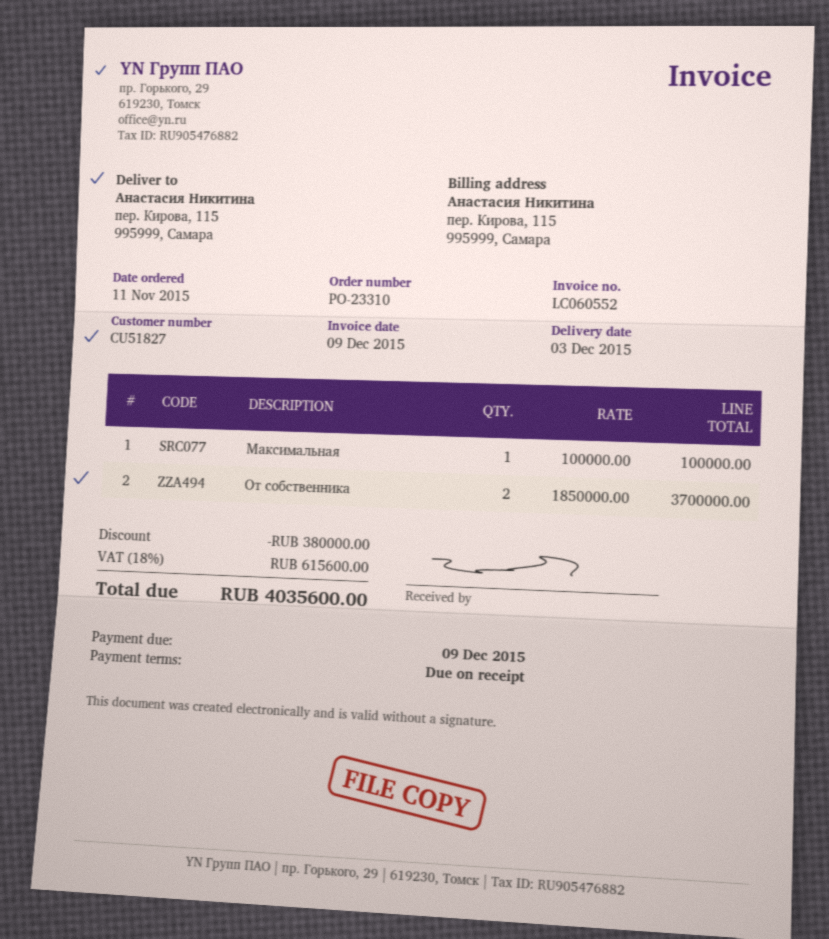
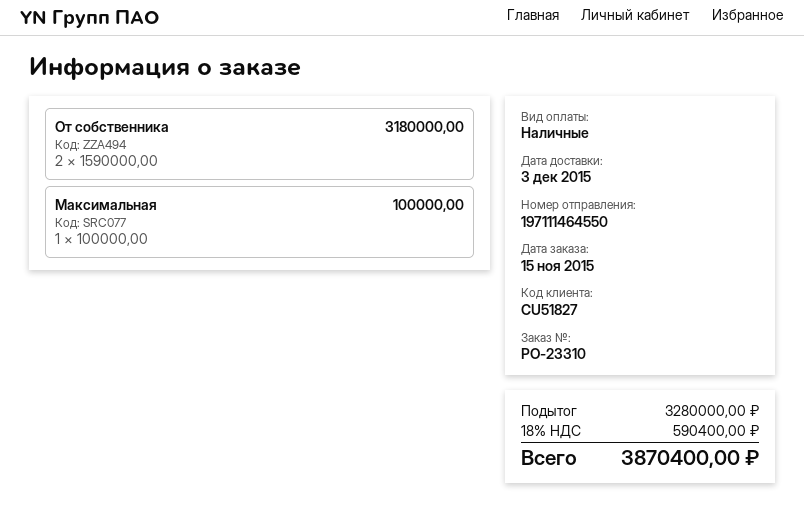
order date: 2015-11-11 -> 2015-11-15
От собственника: 2 x 1850000.00 = 3700000.00 -> 2 x 1590000.00 = 3180000.00
discount: 380000.00 -> none
tax: 18% = 615600.00 -> 18% = 590400.00
total: 4035600.00 -> 3870400.00

